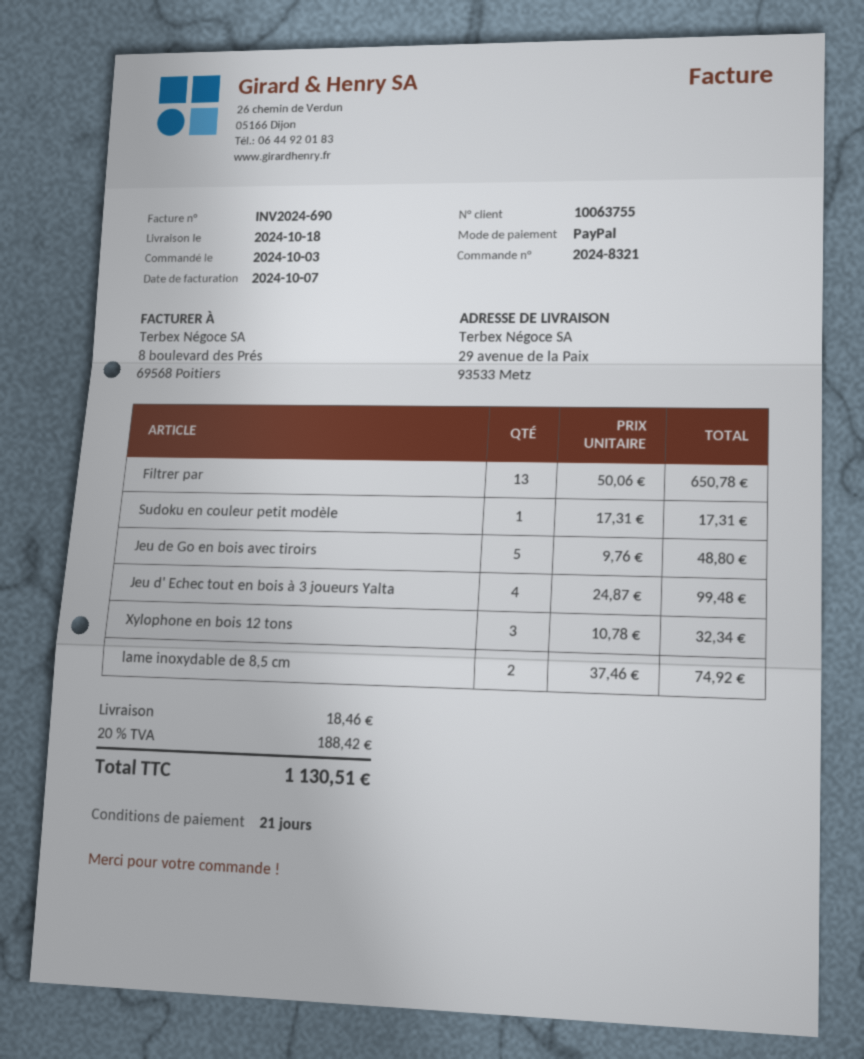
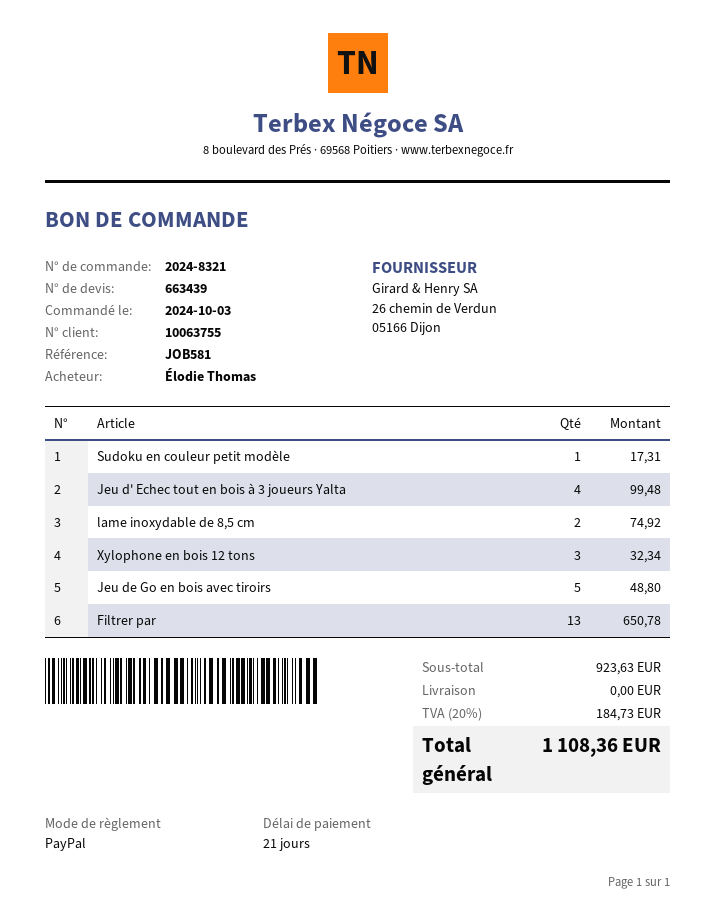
shipping: 18.46 -> 0.00
tax: 20% = 188.42 -> 20% = 184.73
total: 1130.51 -> 1108.36

